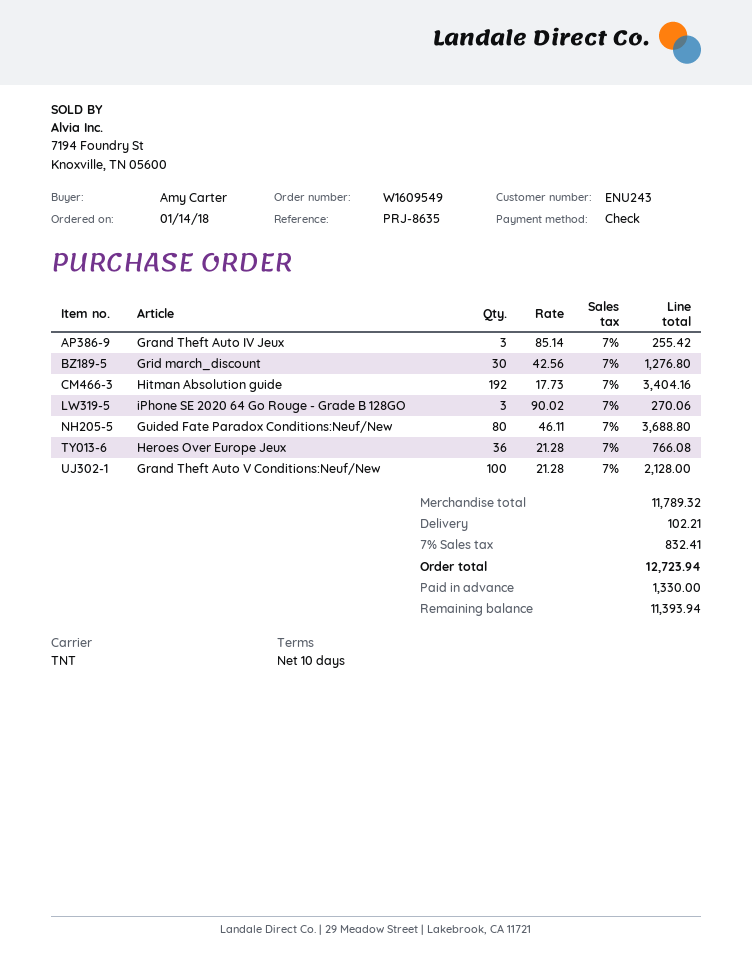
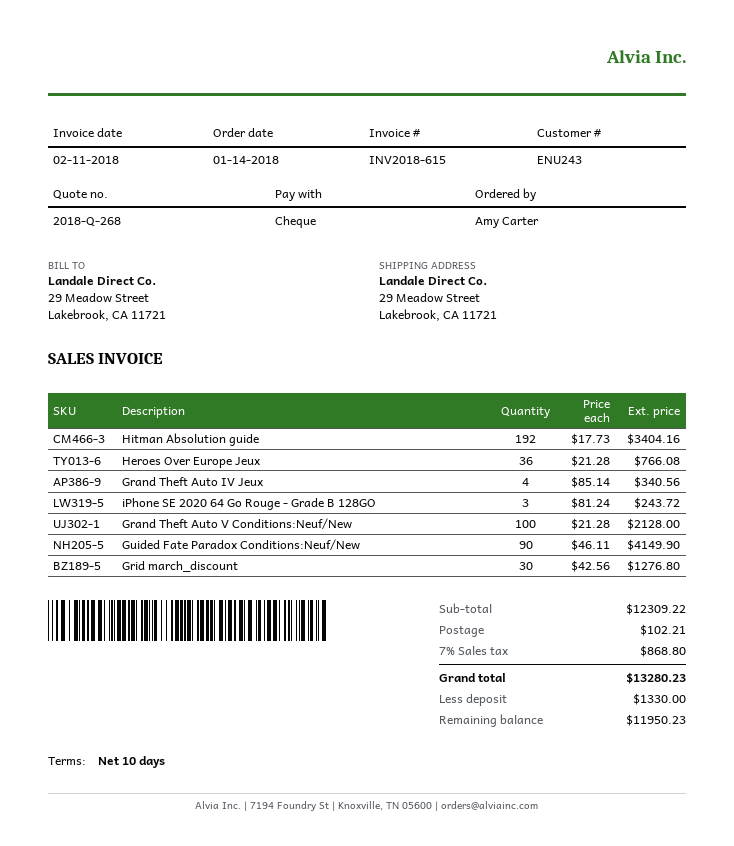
Grand Theft Auto IV Jeux: 3 x 85.14 = 255.42 -> 4 x 85.14 = 340.56
iPhone SE 2020 64 Go Rouge - Grade B 128GO: 3 x 90.02 = 270.06 -> 3 x 81.24 = 243.72
Guided Fate Paradox Conditions:Neuf/New: 80 x 46.11 = 3688.80 -> 90 x 46.11 = 4149.90
subtotal: 11789.32 -> 12309.22
tax: 7% = 832.41 -> 7% = 868.80
total: 12723.94 -> 13280.23
balance: 11393.94 -> 11950.23

